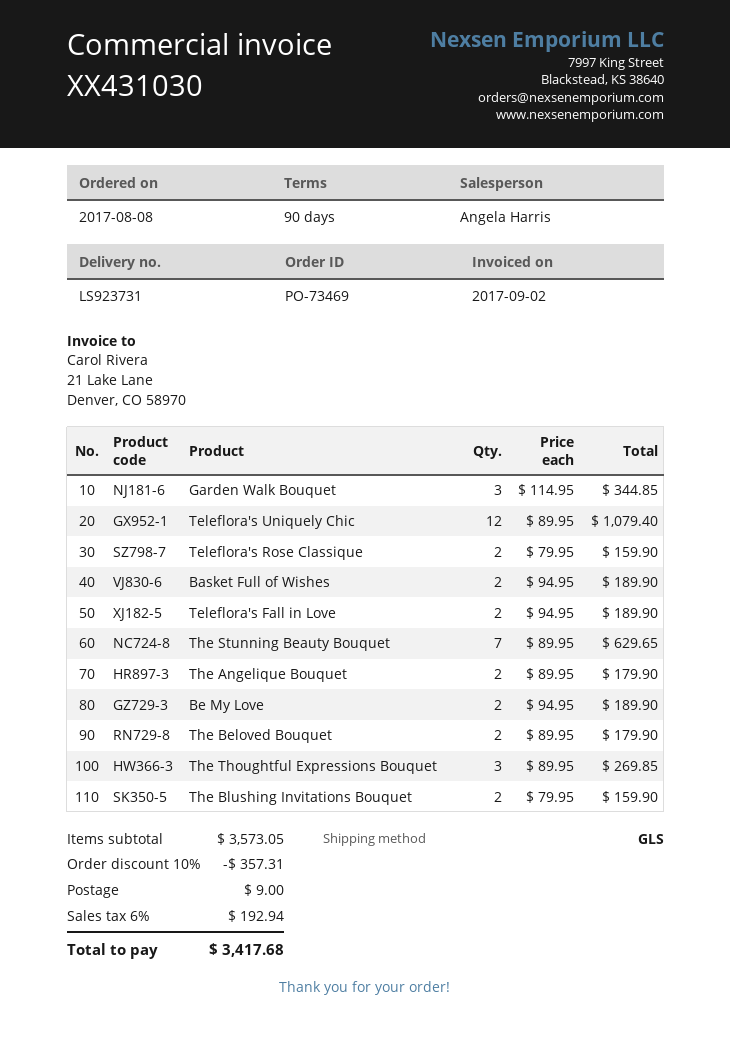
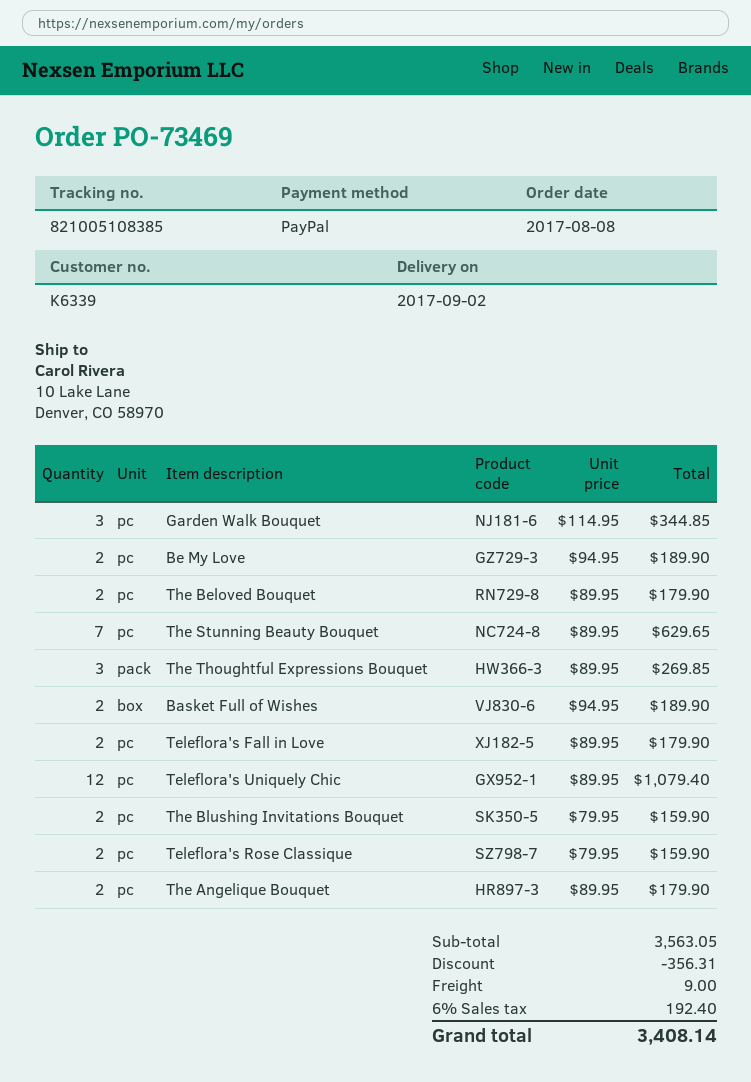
Teleflora's Fall in Love: 2 x 94.95 = 189.90 -> 2 x 89.95 = 179.90
subtotal: 3573.05 -> 3563.05
discount: 357.31 -> 356.31
tax: 6% = 192.94 -> 6% = 192.40
total: 3417.68 -> 3408.14

